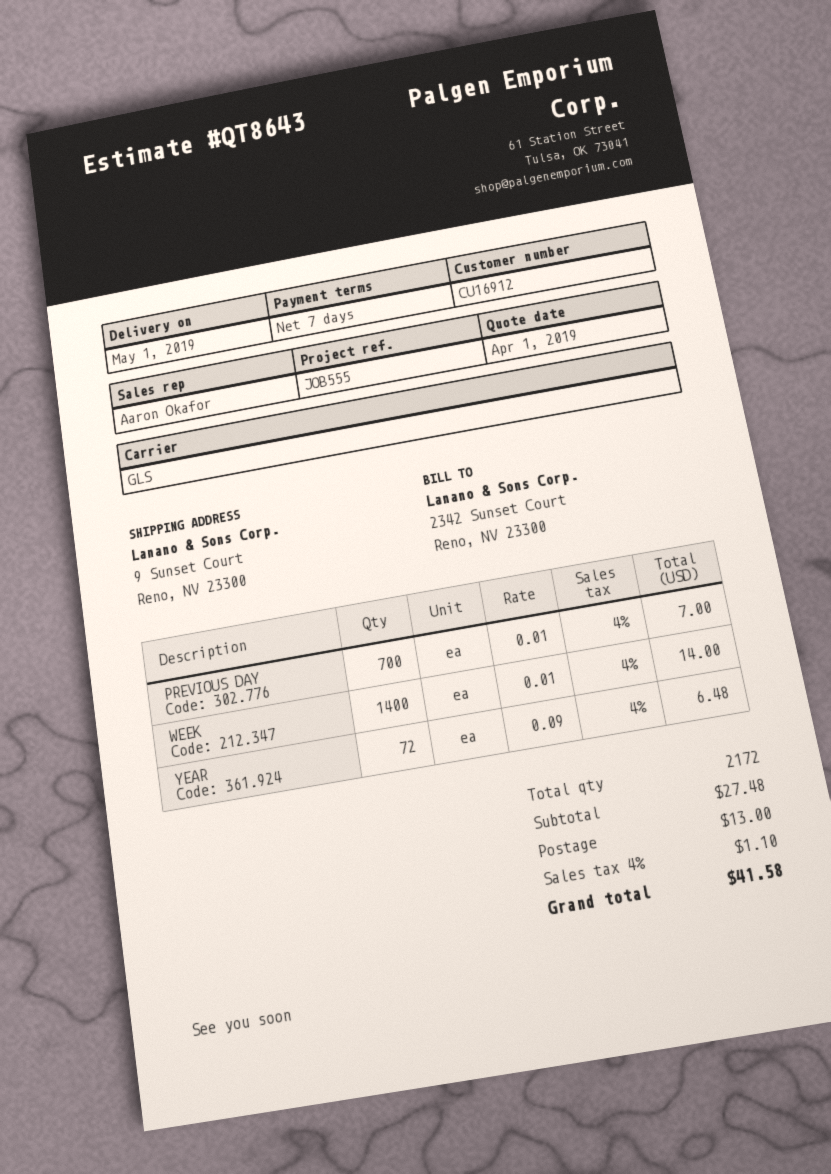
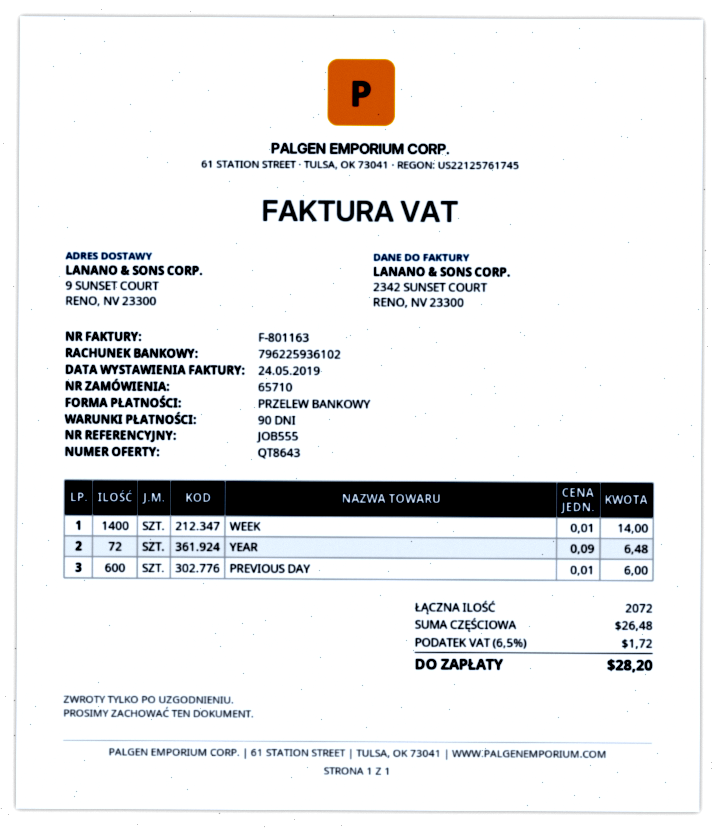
payment terms: 7 days -> 90 days
PREVIOUS DAY: 700 x 0.01 = 7.00 -> 600 x 0.01 = 6.00
total quantity: 2172 -> 2072
subtotal: 27.48 -> 26.48
shipping: 13.00 -> none
tax: 4% = 1.10 -> 6.5% = 1.72
total: 41.58 -> 28.20

